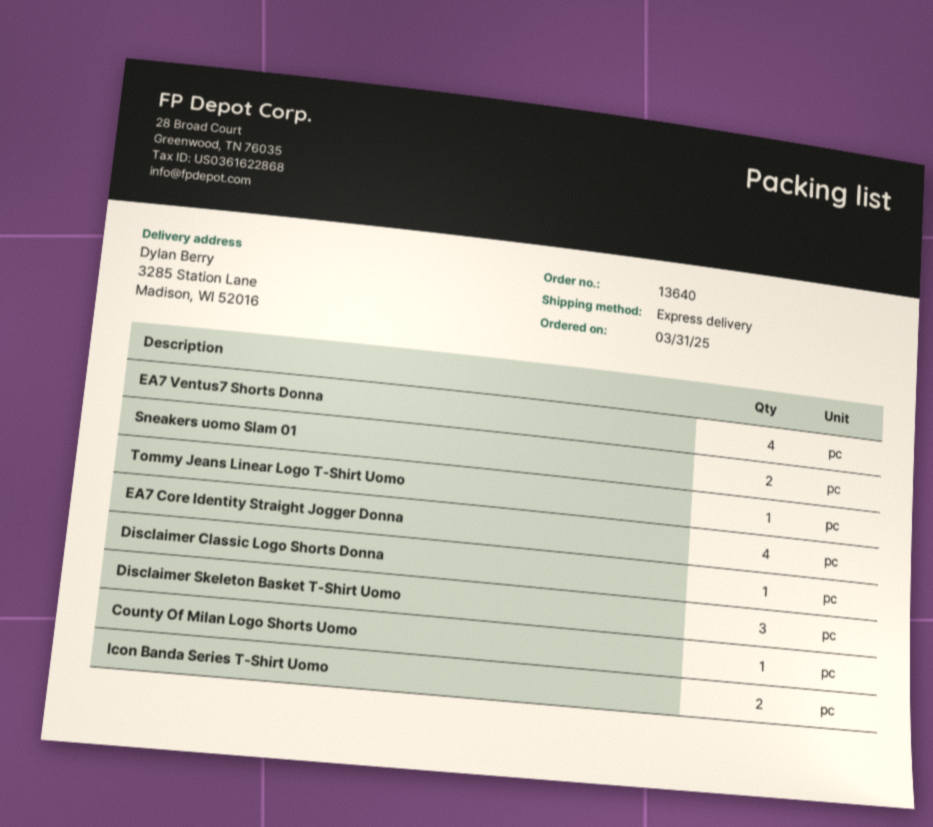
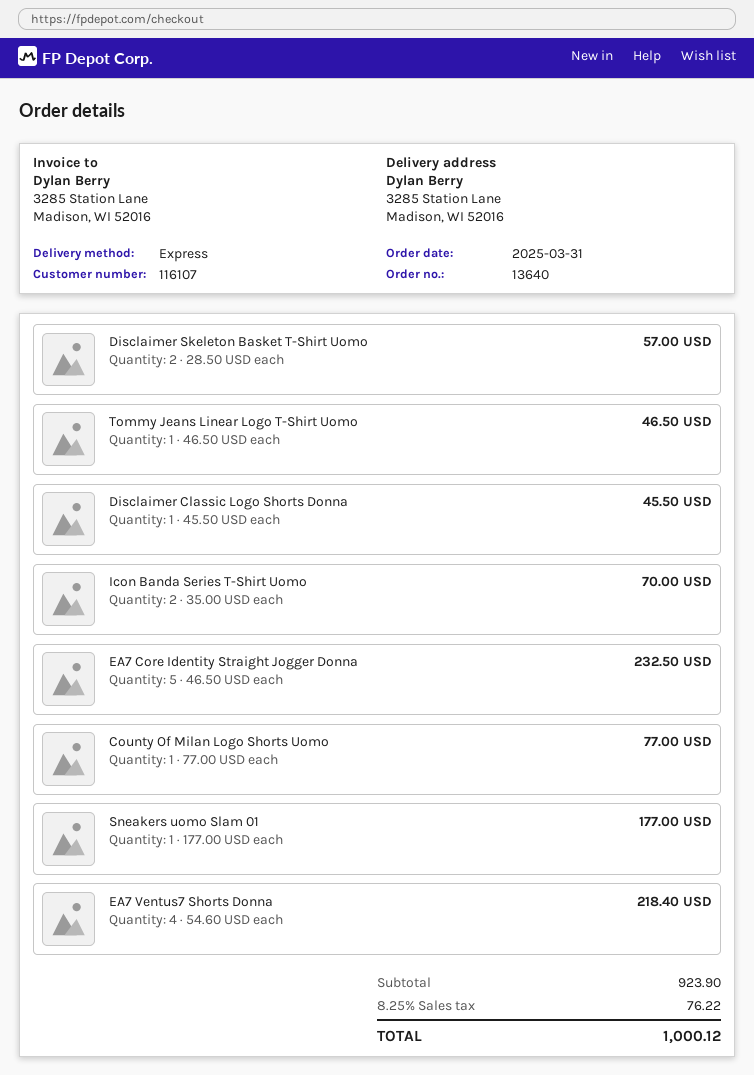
Sneakers uomo Slam 01: 2 -> 1
EA7 Core Identity Straight Jogger Donna: 4 -> 5
Disclaimer Skeleton Basket T-Shirt Uomo: 3 -> 2

